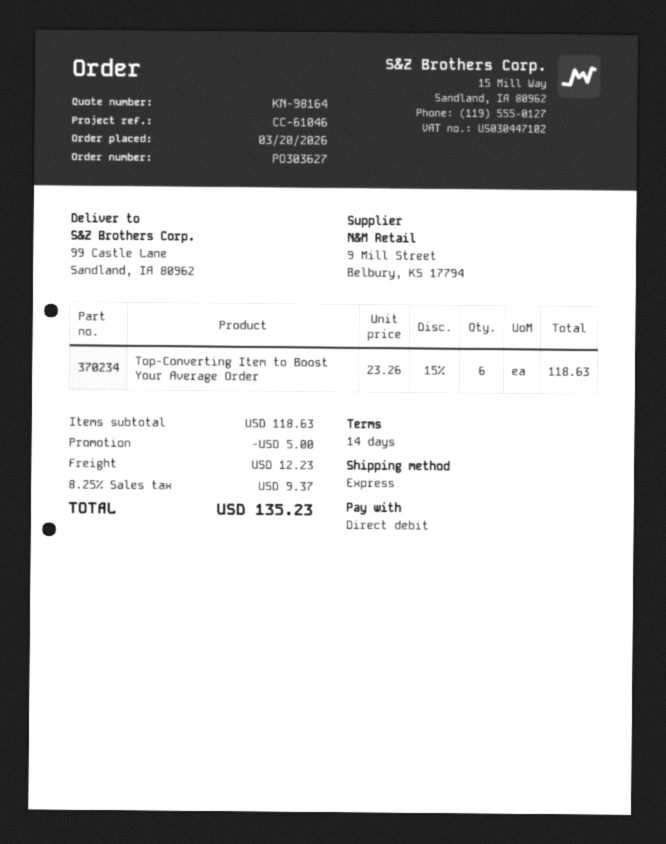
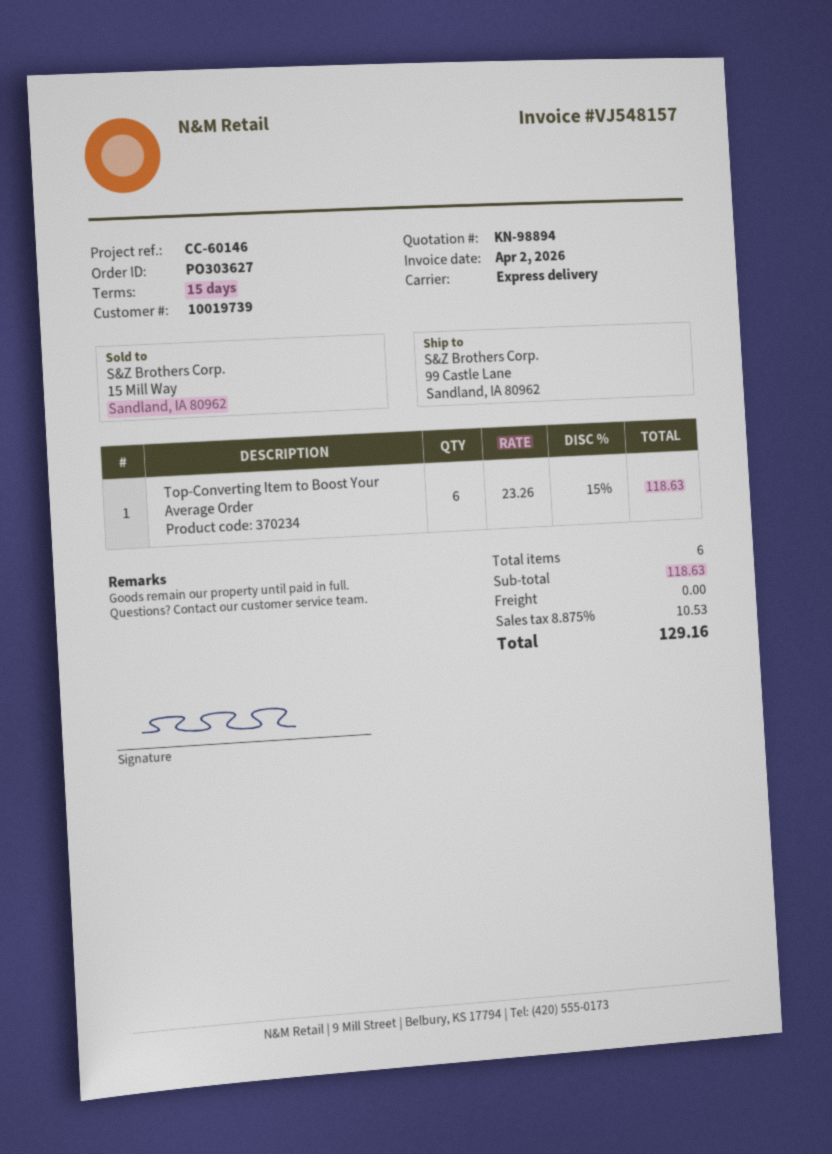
quote number: KN-98164 -> KN-98894
payment terms: 14 days -> 15 days
reference: CC-61046 -> CC-60146
discount: 5.00 -> none
shipping: 12.23 -> 0.00
tax: 8.25% = 9.37 -> 8.875% = 10.53
total: 135.23 -> 129.16

